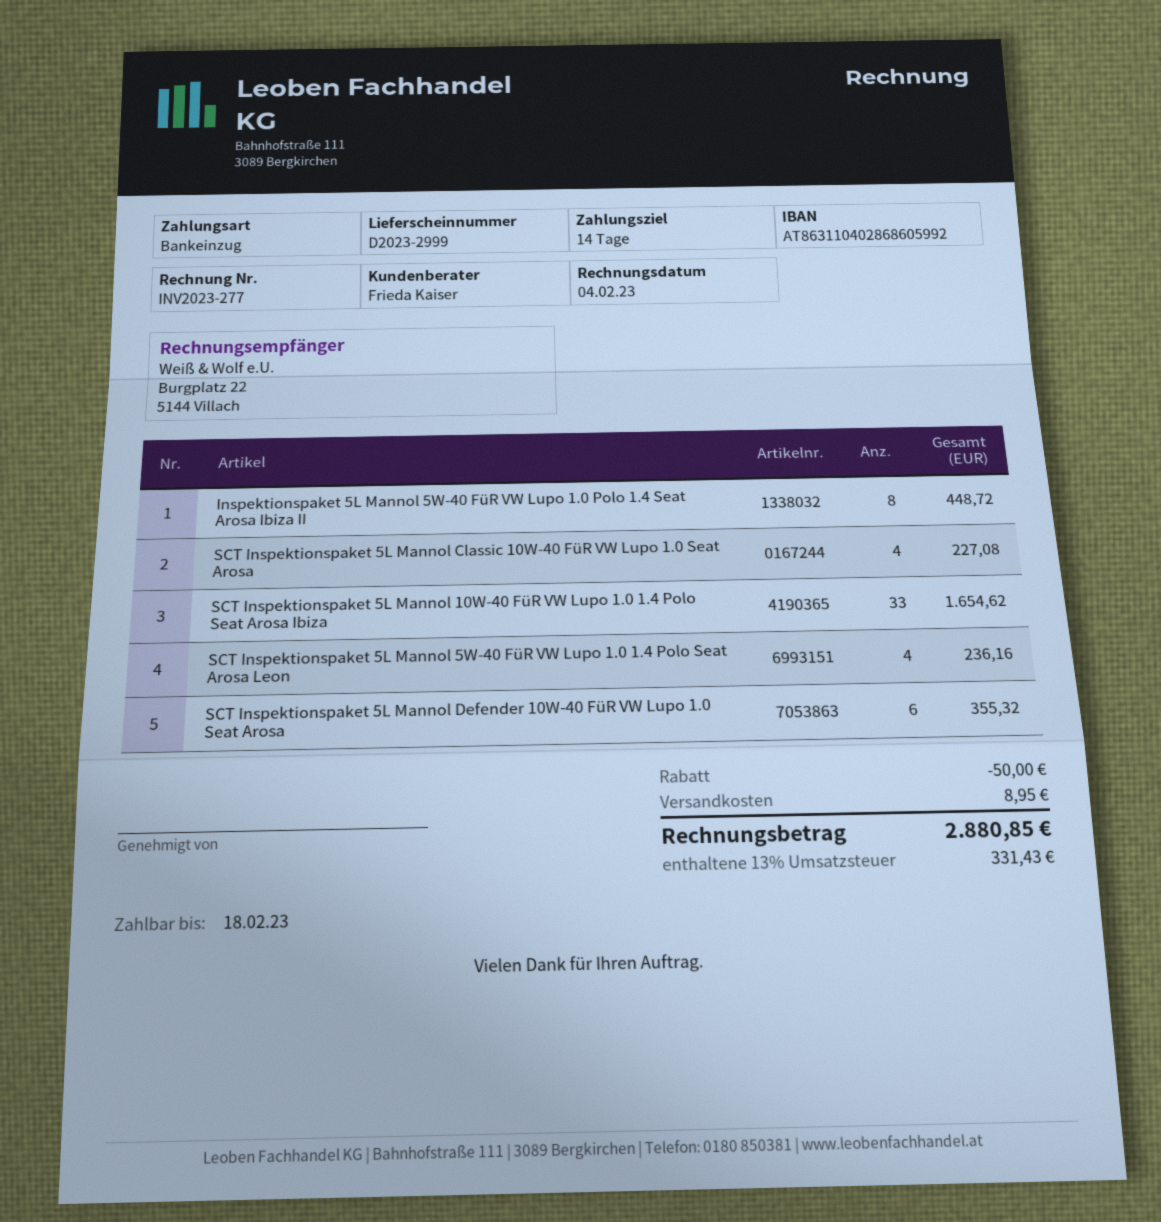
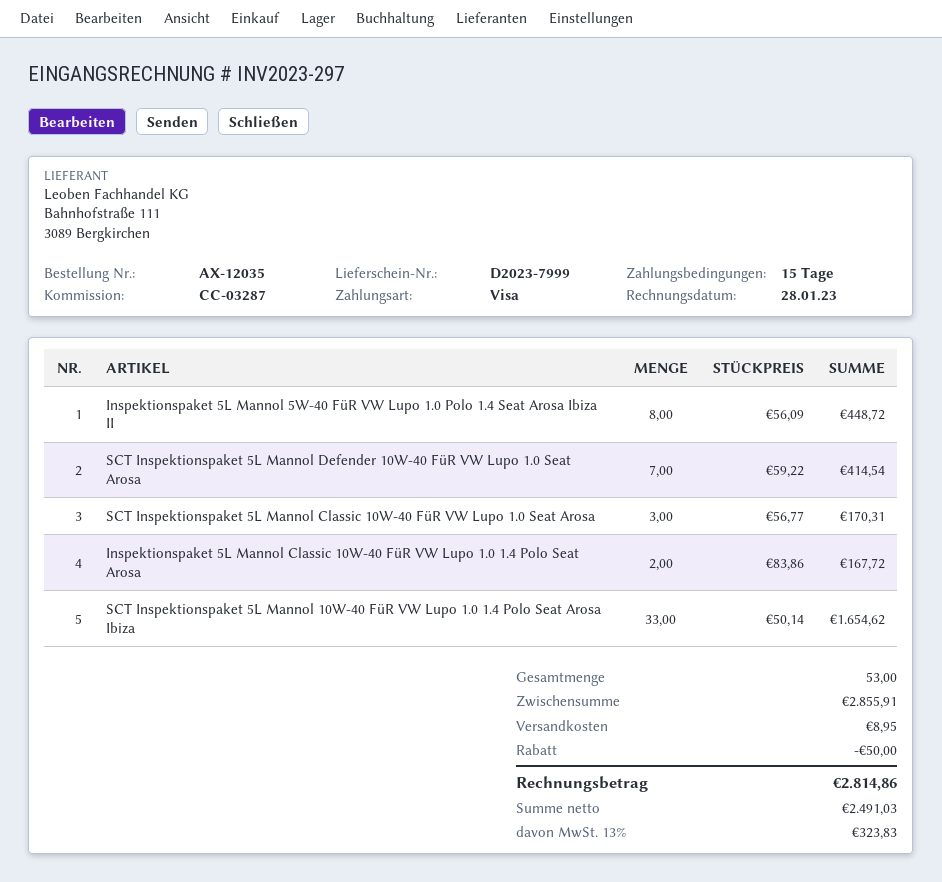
delivery note number: D2023-2999 -> D2023-7999
invoice number: INV2023-277 -> INV2023-297
invoice date: 2023-02-04 -> 2023-01-28
payment terms: 14 days -> 15 days
payment method: direct debit -> Visa
SCT Inspektionspaket 5L Mannol Classic 10W-40 FüR VW Lupo 1.0 Seat Arosa: 4 for 227.08 -> 3 for 170.31
SCT Inspektionspaket 5L Mannol 5W-40 FüR VW Lupo 1.0 1.4 Polo Seat Arosa Leon: 4 for 236.16 -> none
SCT Inspektionspaket 5L Mannol Defender 10W-40 FüR VW Lupo 1.0 Seat Arosa: 6 for 355.32 -> 7 for 414.54
Inspektionspaket 5L Mannol Classic 10W-40 FüR VW Lupo 1.0 1.4 Polo Seat Arosa: none -> 2 for 167.72
tax: 13% = 331.43 -> 13% = 323.83
total: 2880.85 -> 2814.86

